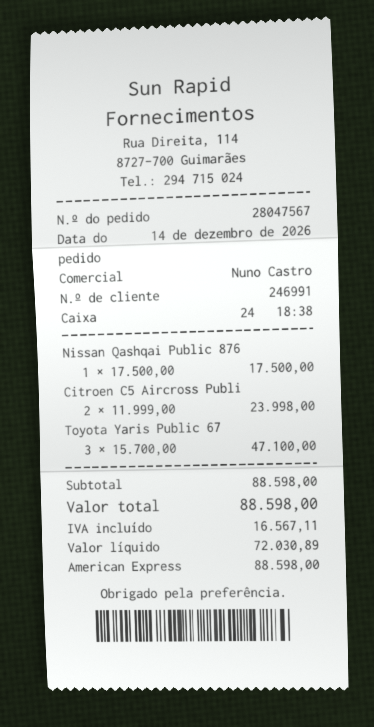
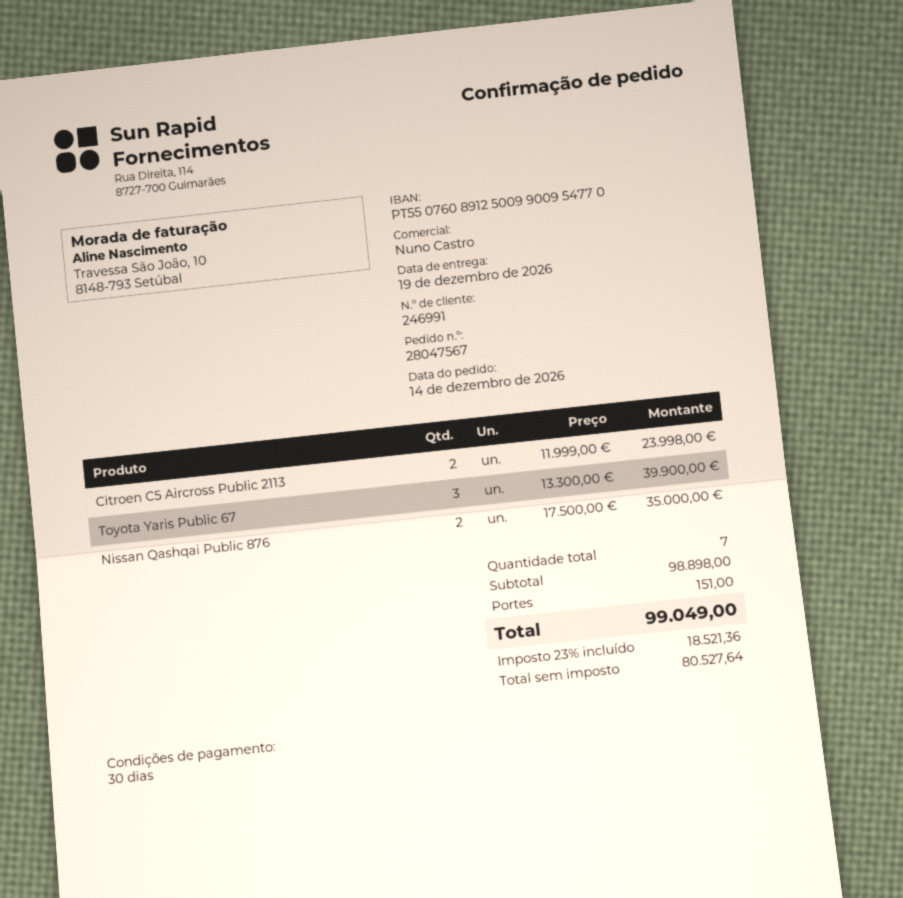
Nissan Qashqai Public 876: 1 x 17500.00 = 17500.00 -> 2 x 17500.00 = 35000.00
Toyota Yaris Public 67: 3 x 15700.00 = 47100.00 -> 3 x 13300.00 = 39900.00
subtotal: 88598.00 -> 98898.00
shipping: none -> 151.00
net: 72030.89 -> 80527.64
tax: 16567.11 -> 18521.36
total: 88598.00 -> 99049.00

